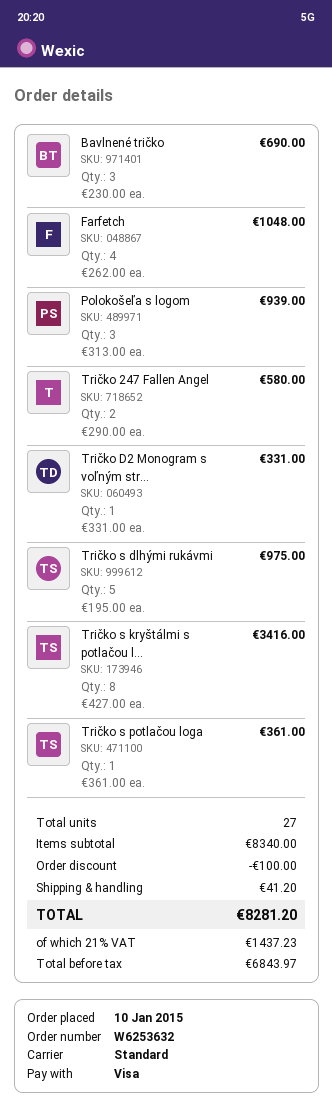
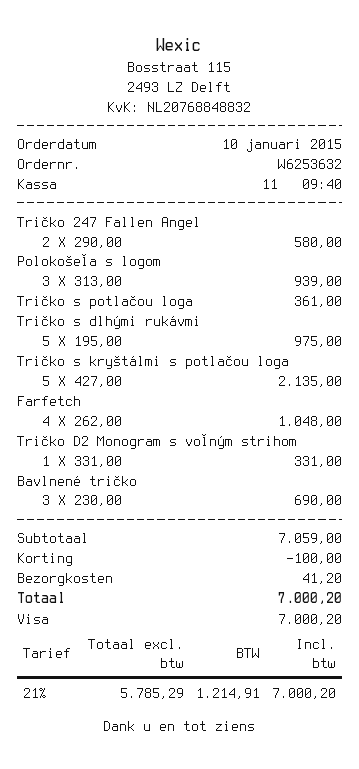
Tričko s kryštálmi s potlačou l...: 8 x 427.00 = 3416.00 -> 5 x 427.00 = 2135.00
subtotal: 8340.00 -> 7059.00
net: 6843.97 -> 5785.29
tax: 21% = 1437.23 -> 21% = 1214.91
total: 8281.20 -> 7000.20

